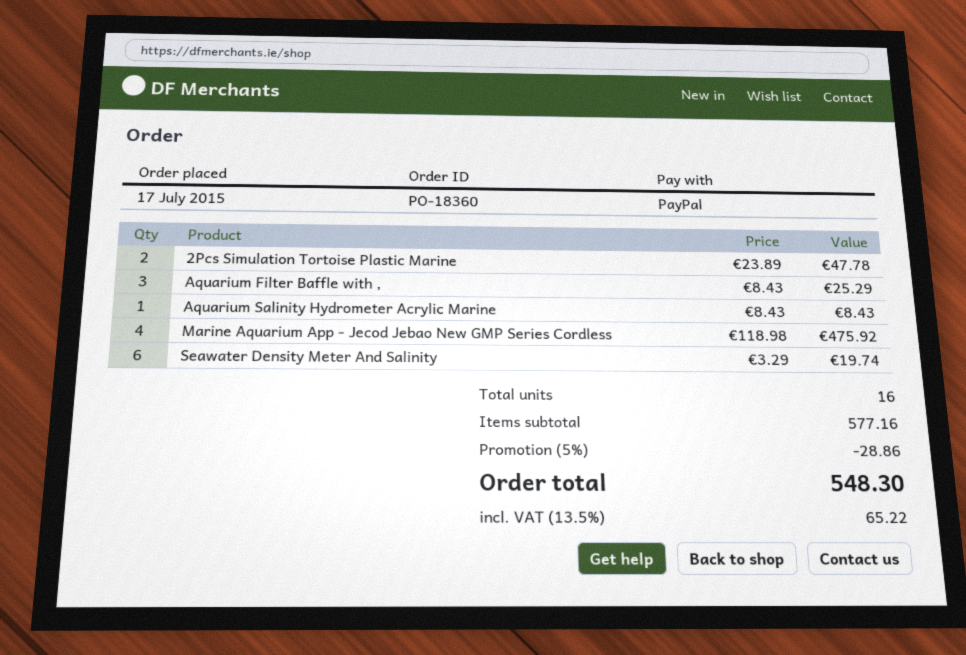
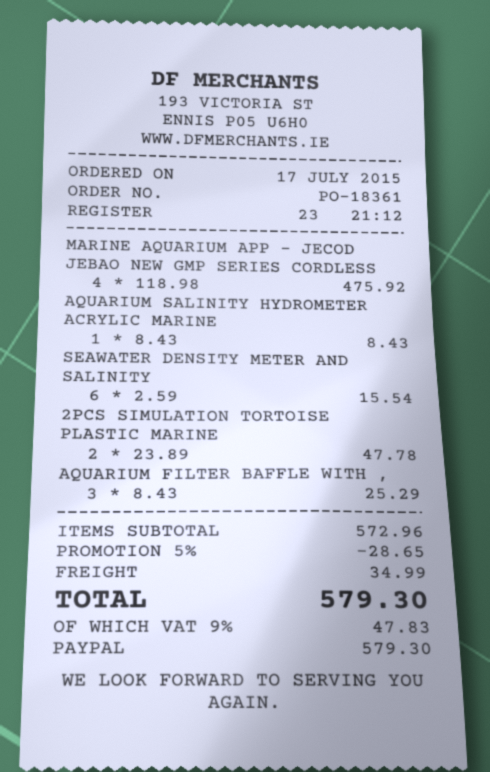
order number: PO-18360 -> PO-18361
Seawater Density Meter And Salinity: 6 x 3.29 = 19.74 -> 6 x 2.59 = 15.54
subtotal: 577.16 -> 572.96
discount: 5% = 28.86 -> 5% = 28.65
shipping: none -> 34.99
tax: 13.5% = 65.22 -> 9% = 47.83
total: 548.30 -> 579.30

